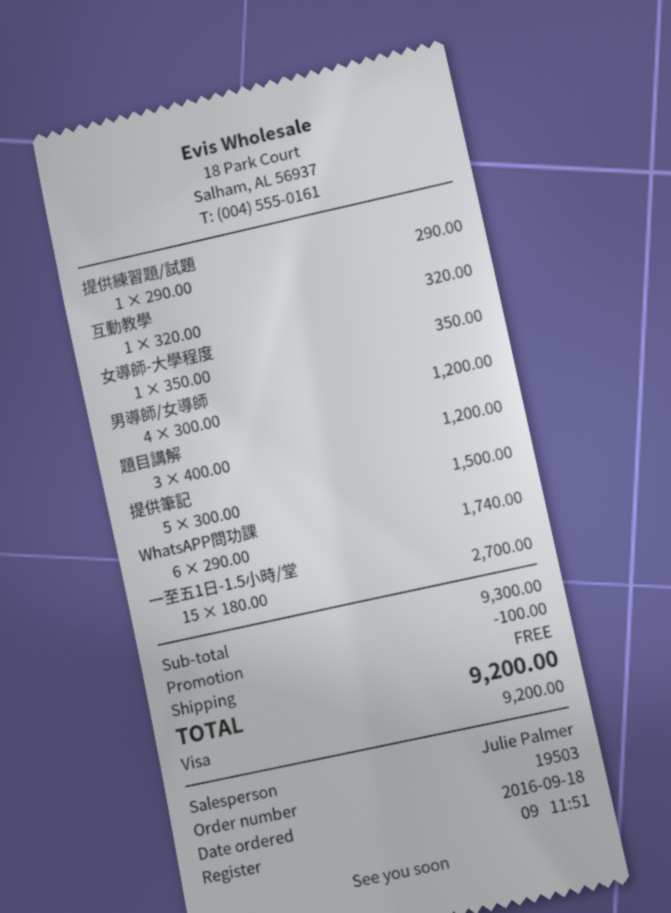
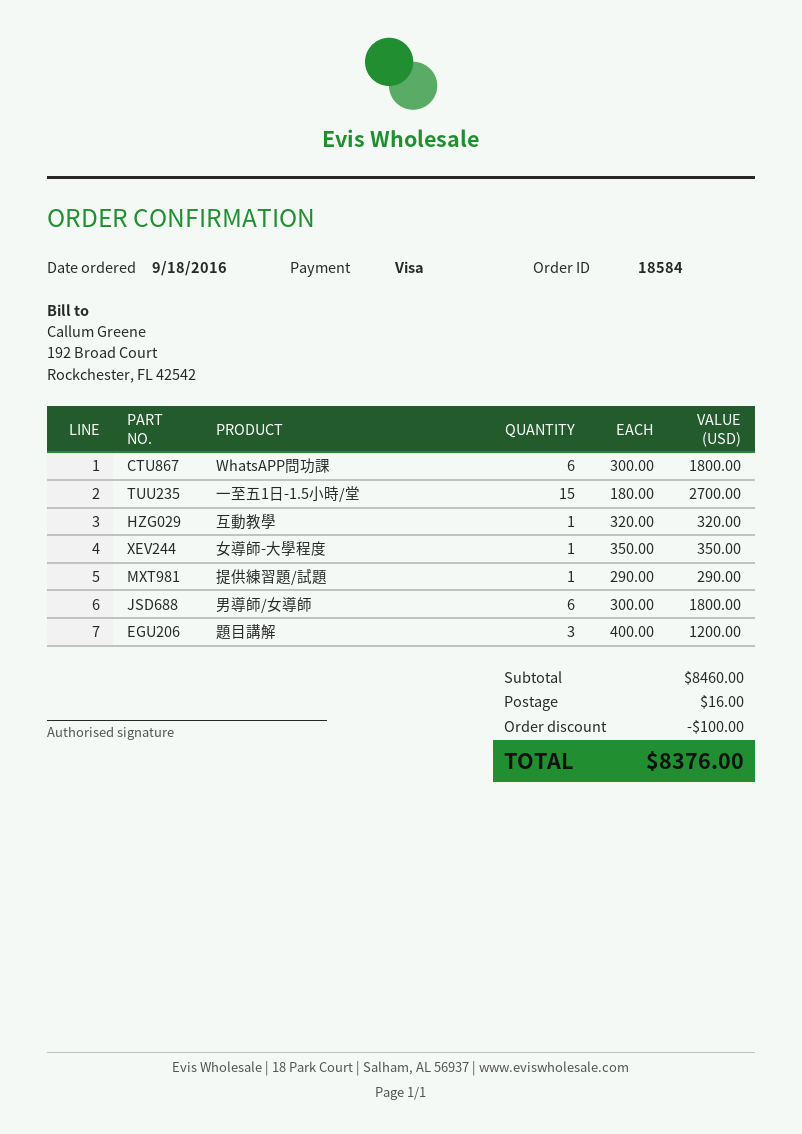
order number: 19503 -> 18584
男導師/女導師: 4 x 300.00 = 1200.00 -> 6 x 300.00 = 1800.00
提供筆記: 5 x 300.00 = 1500.00 -> none
WhatsAPP問功課: 6 x 290.00 = 1740.00 -> 6 x 300.00 = 1800.00
subtotal: 9300.00 -> 8460.00
shipping: 0.00 -> 16.00
total: 9200.00 -> 8376.00

